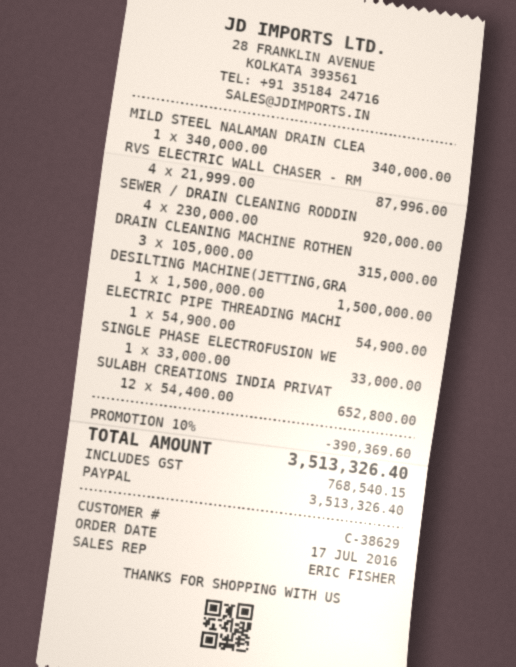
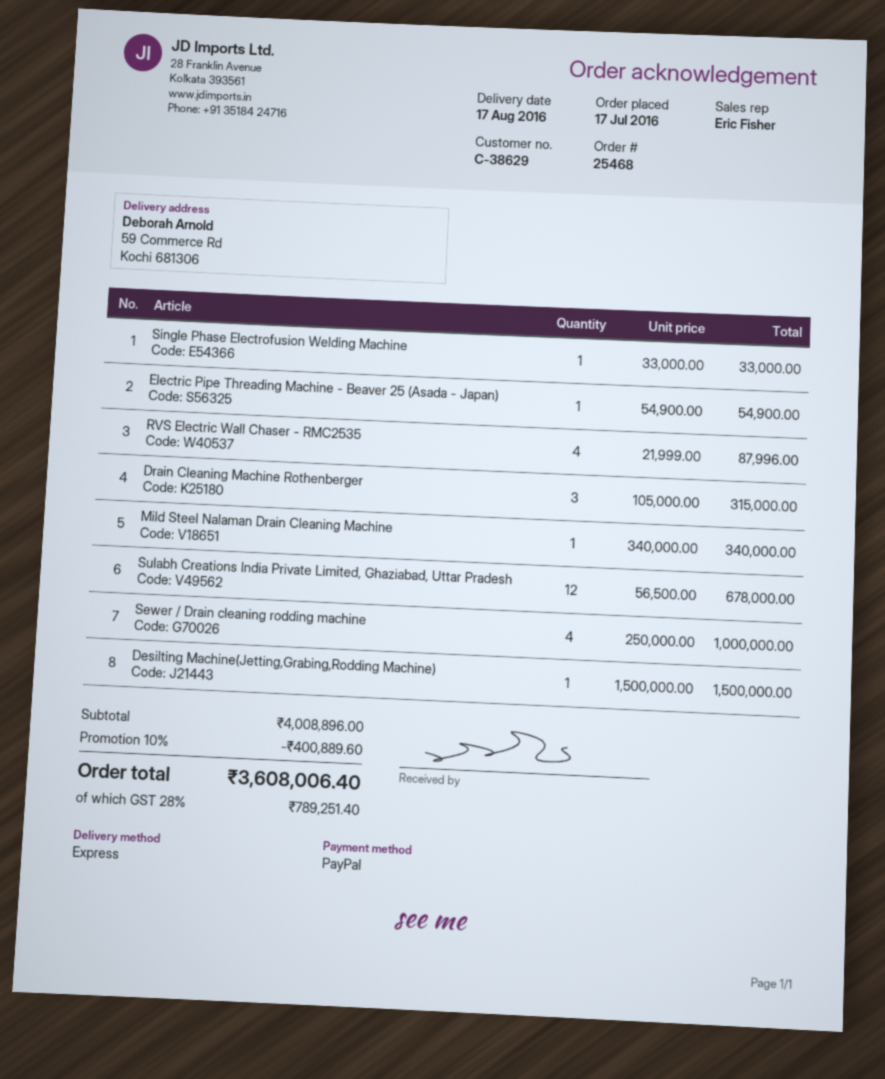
SEWER / DRAIN CLEANING RODDIN: 4 x 230000.00 = 920000.00 -> 4 x 250000.00 = 1000000.00
SULABH CREATIONS INDIA PRIVAT: 12 x 54400.00 = 652800.00 -> 12 x 56500.00 = 678000.00
discount: 10% = 390369.60 -> 10% = 400889.60
tax: 768540.15 -> 789251.40
total: 3513326.40 -> 3608006.40

